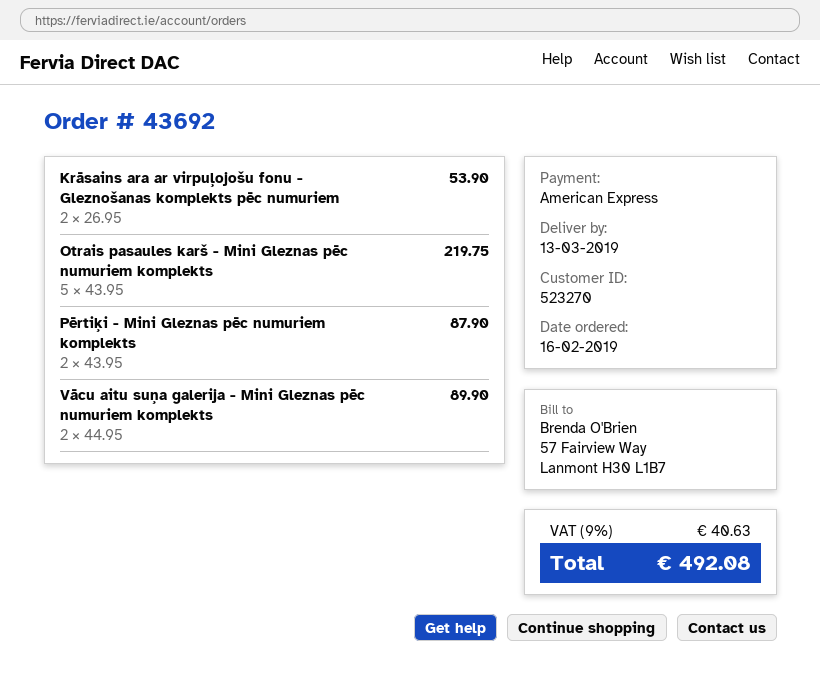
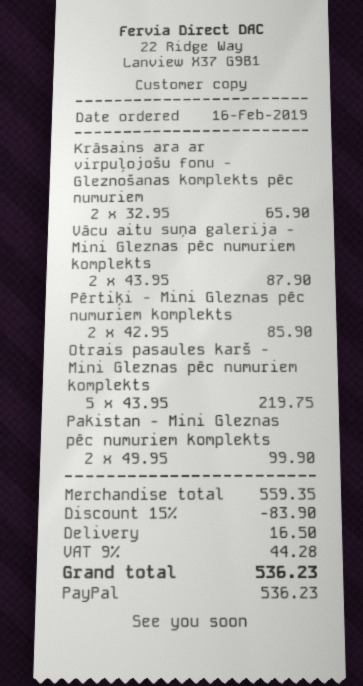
payment method: American Express -> PayPal
Krāsains ara ar virpuļojošu fonu - Gleznošanas komplekts pēc numuriem: 2 x 26.95 = 53.90 -> 2 x 32.95 = 65.90
Pērtiķi - Mini Gleznas pēc numuriem komplekts: 2 x 43.95 = 87.90 -> 2 x 42.95 = 85.90
Vācu aitu suņa galerija - Mini Gleznas pēc numuriem komplekts: 2 x 44.95 = 89.90 -> 2 x 43.95 = 87.90
Pakistan - Mini Gleznas pēc numuriem komplekts: none -> 2 x 49.95 = 99.90
discount: none -> 15% = 83.90
shipping: none -> 16.50
tax: 9% = 40.63 -> 9% = 44.28
total: 492.08 -> 536.23

